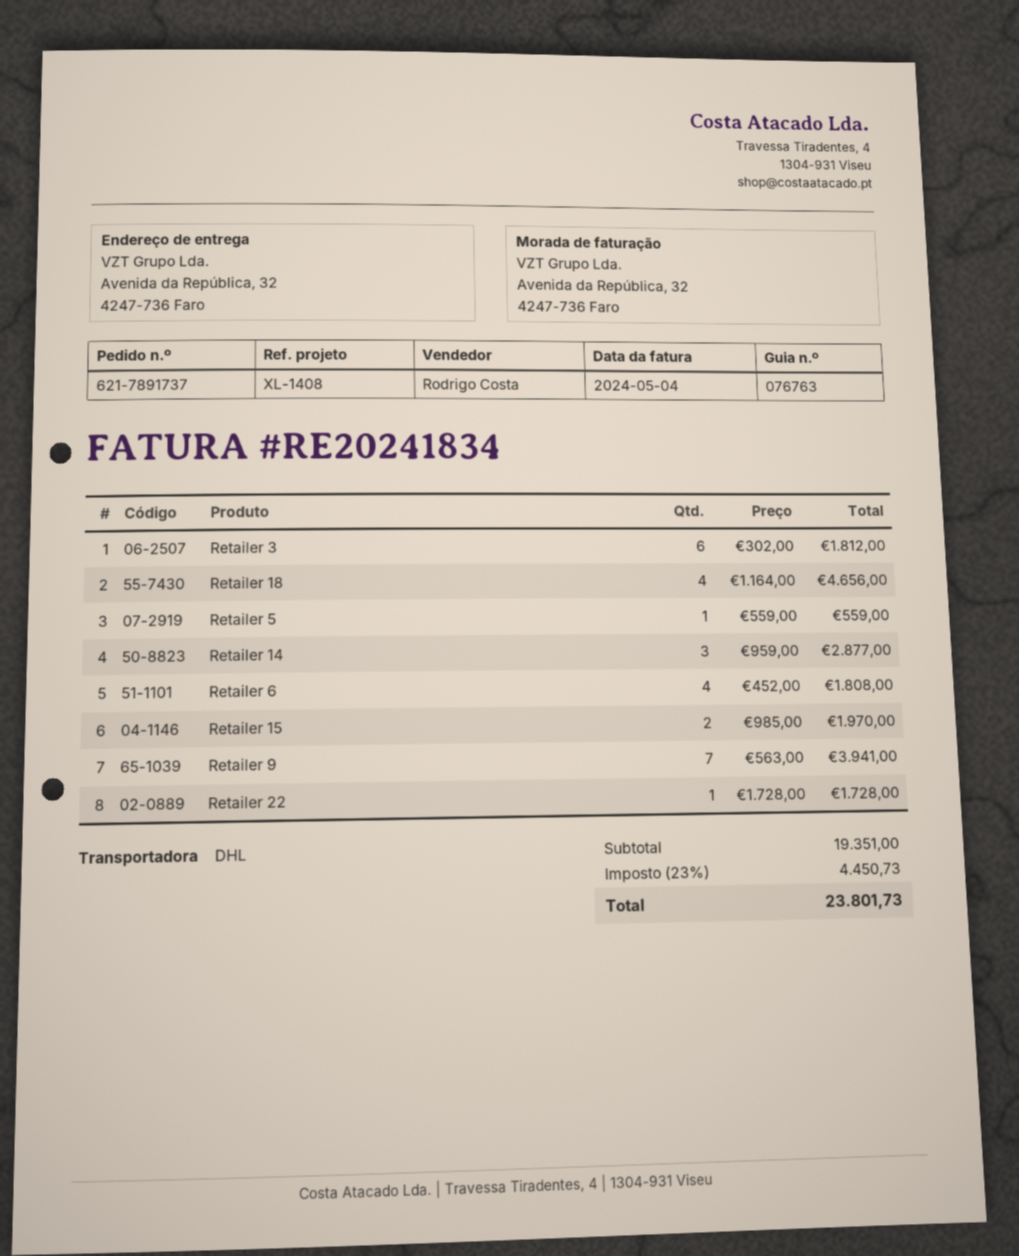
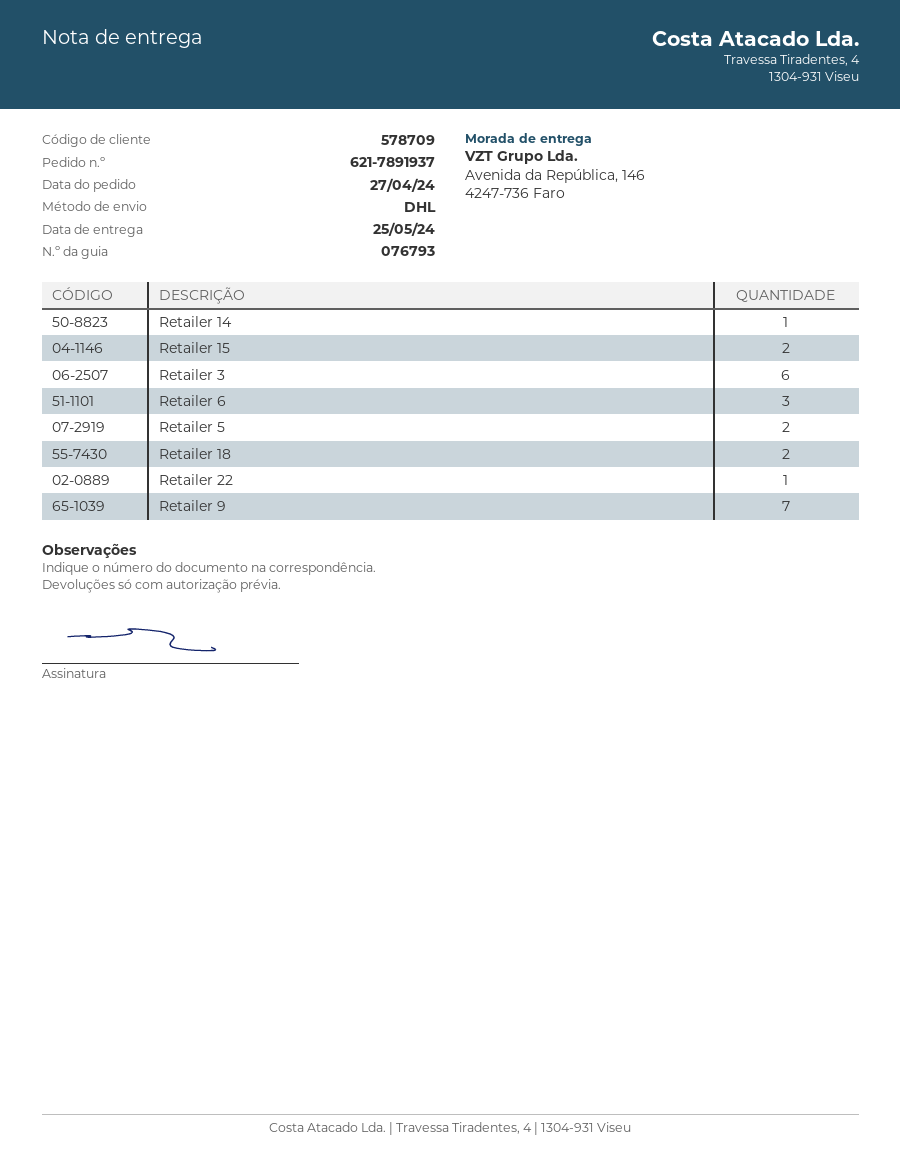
order number: 621-7891737 -> 621-7891937
delivery note number: 076763 -> 076793
ship to: Avenida da República, 32, 4247-736 Faro -> Avenida da República, 146, 4247-736 Faro
Retailer 18: 4 -> 2
Retailer 5: 1 -> 2
Retailer 14: 3 -> 1
Retailer 6: 4 -> 3

